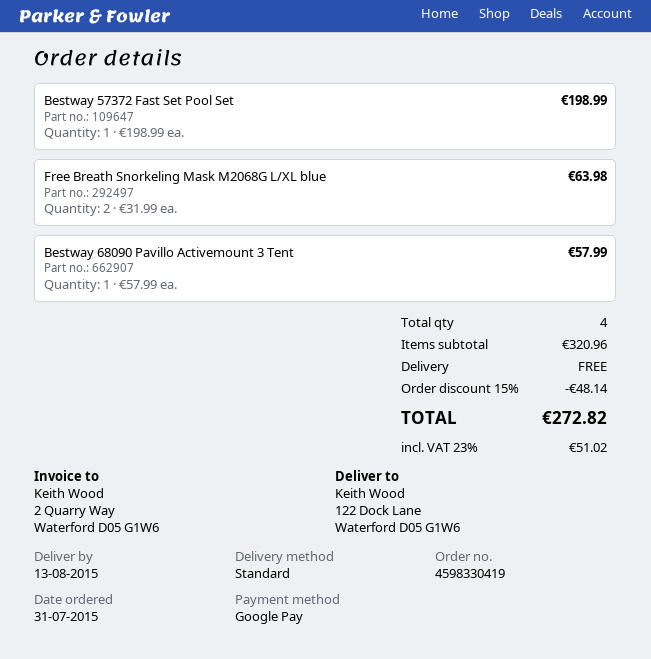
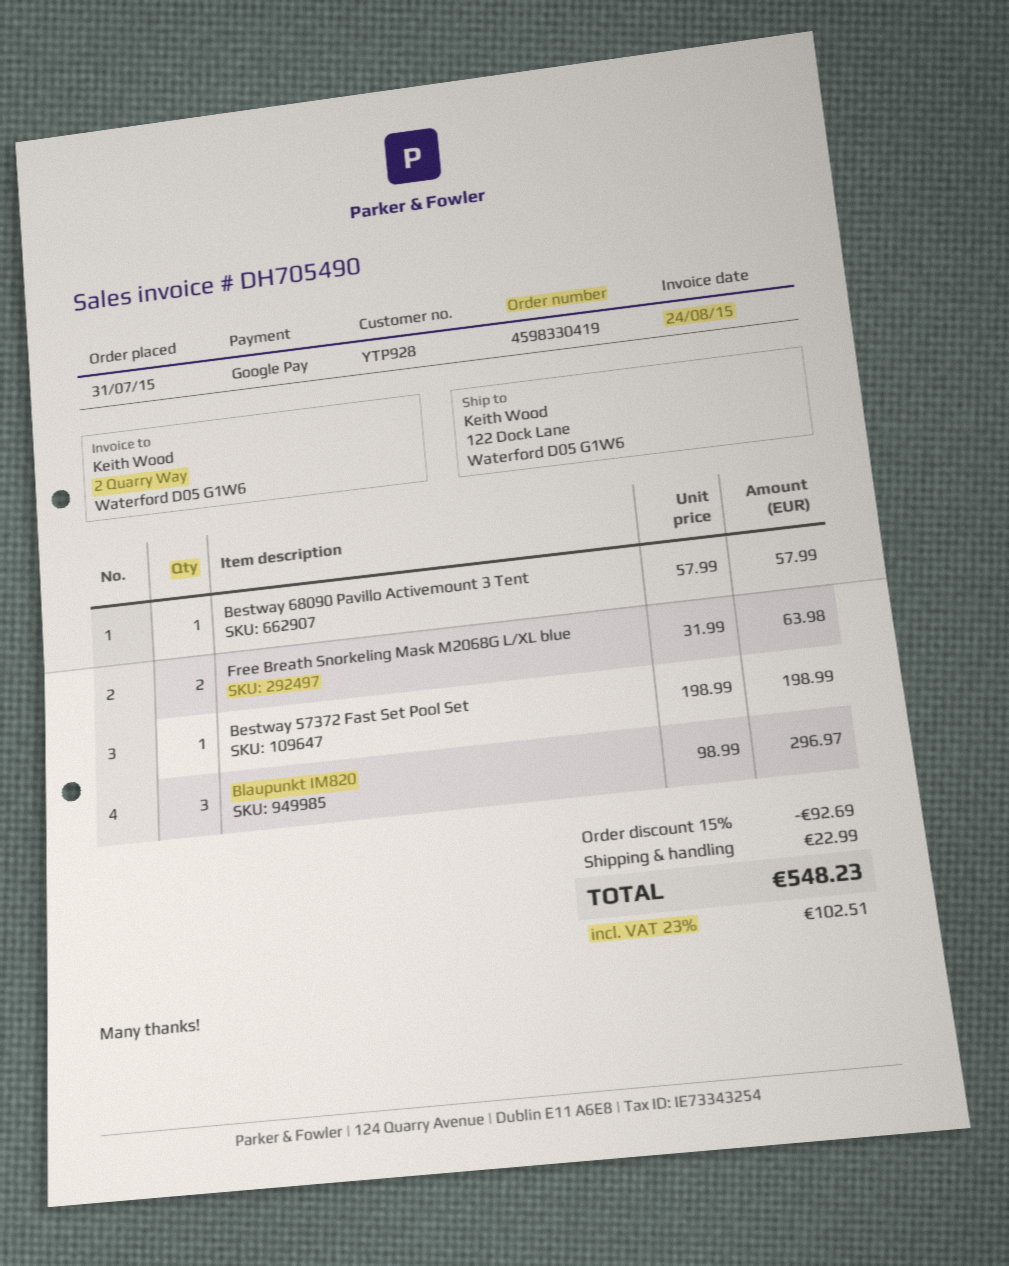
Blaupunkt IM820: none -> 3 x 98.99 = 296.97
discount: 15% = 48.14 -> 15% = 92.69
shipping: 0.00 -> 22.99
tax: 23% = 51.02 -> 23% = 102.51
total: 272.82 -> 548.23

